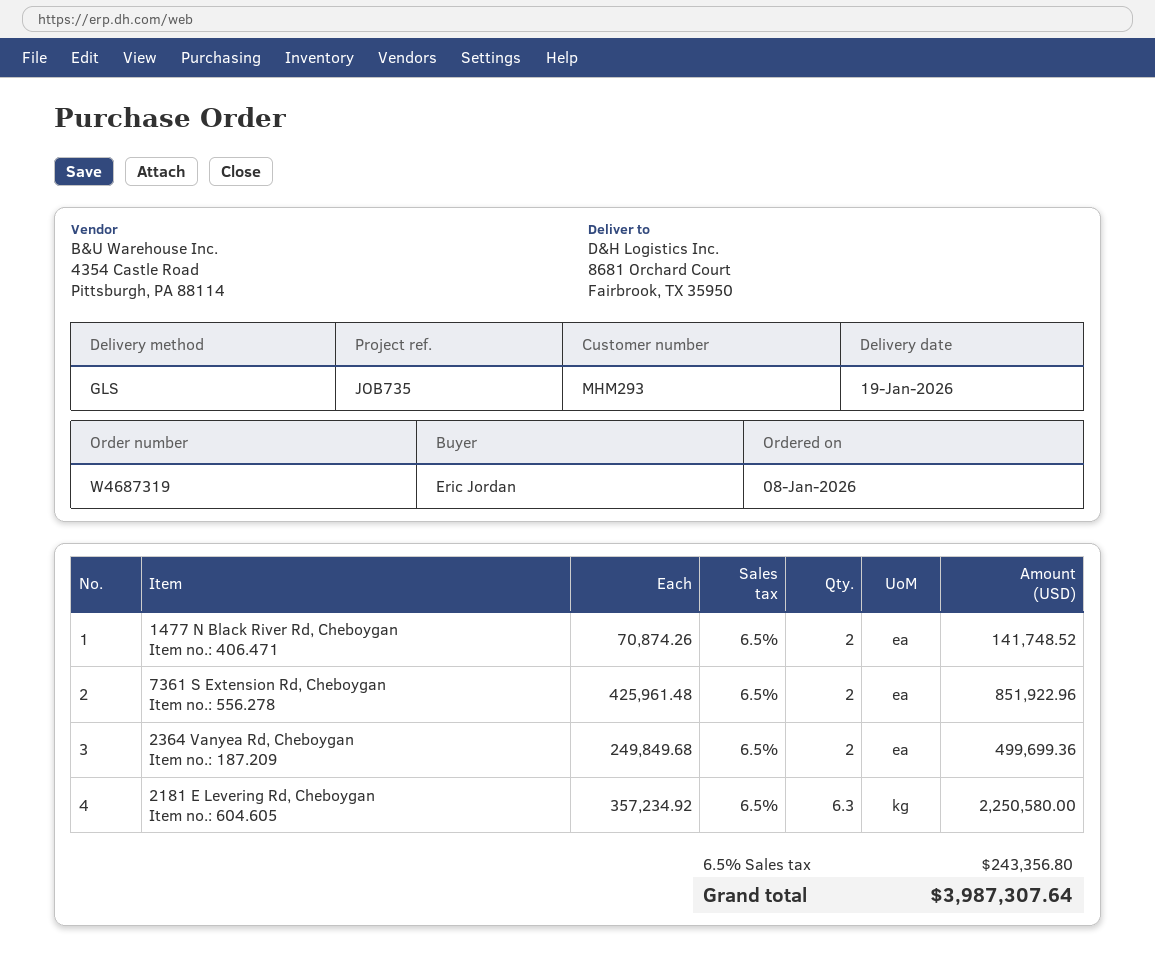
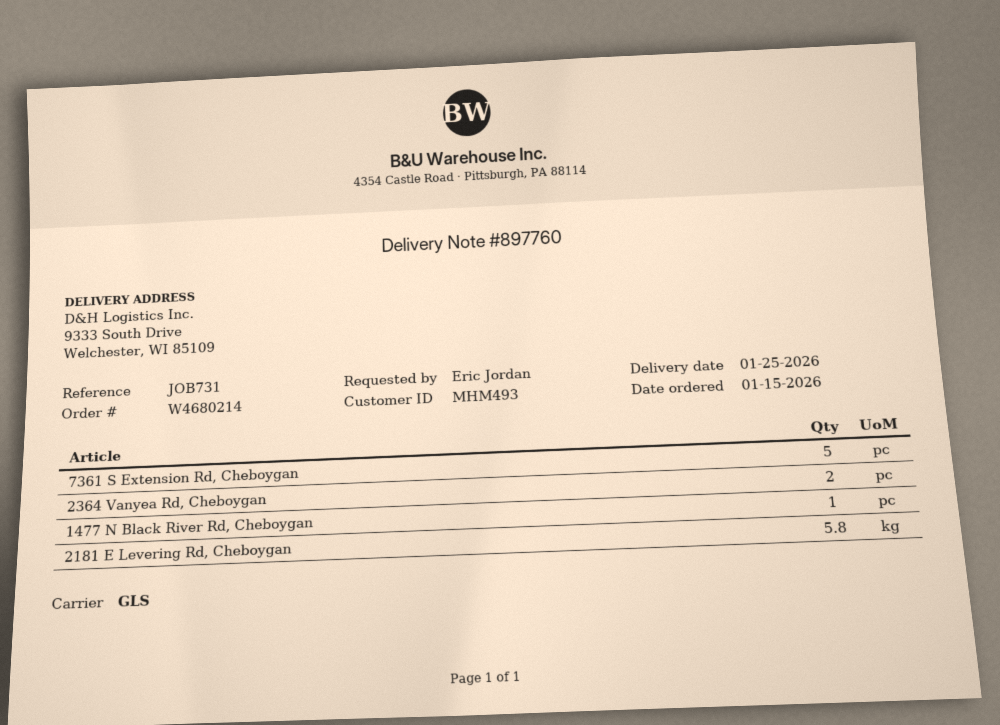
order number: W4687319 -> W4680214
order date: 2026-01-08 -> 2026-01-15
delivery date: 2026-01-19 -> 2026-01-25
customer number: MHM293 -> MHM493
reference: JOB735 -> JOB731
ship to: 8681 Orchard Court, Fairbrook, TX 35950 -> 9333 South Drive, Welchester, WI 85109
1477 N Black River Rd, Cheboygan: 2 -> 1
7361 S Extension Rd, Cheboygan: 2 -> 5
2181 E Levering Rd, Cheboygan: 6.3 -> 5.8

